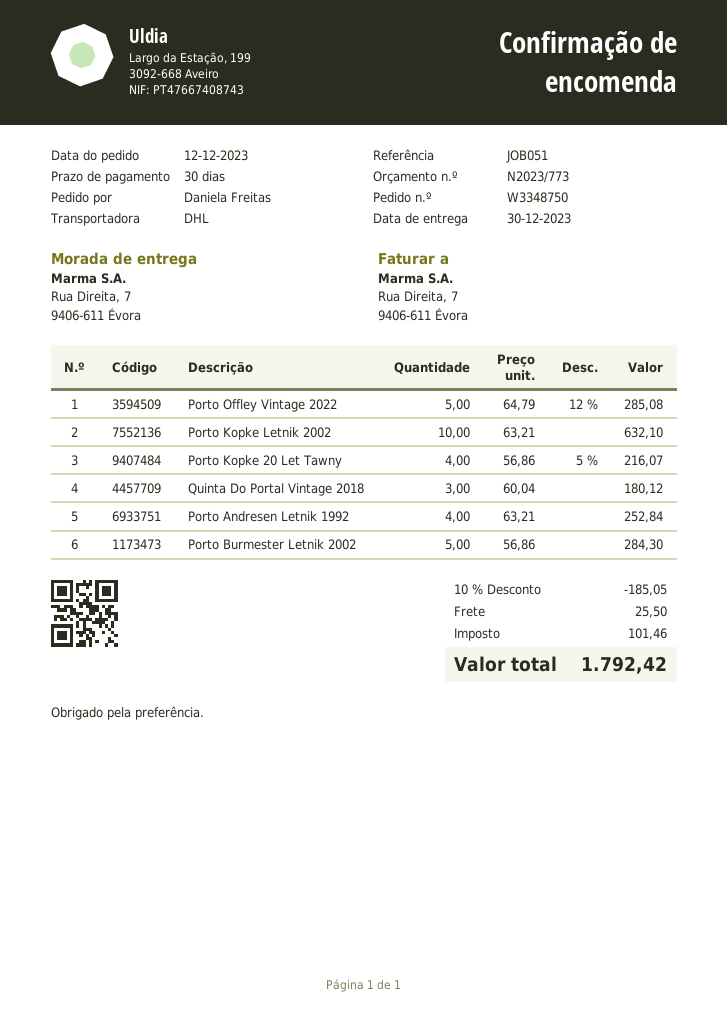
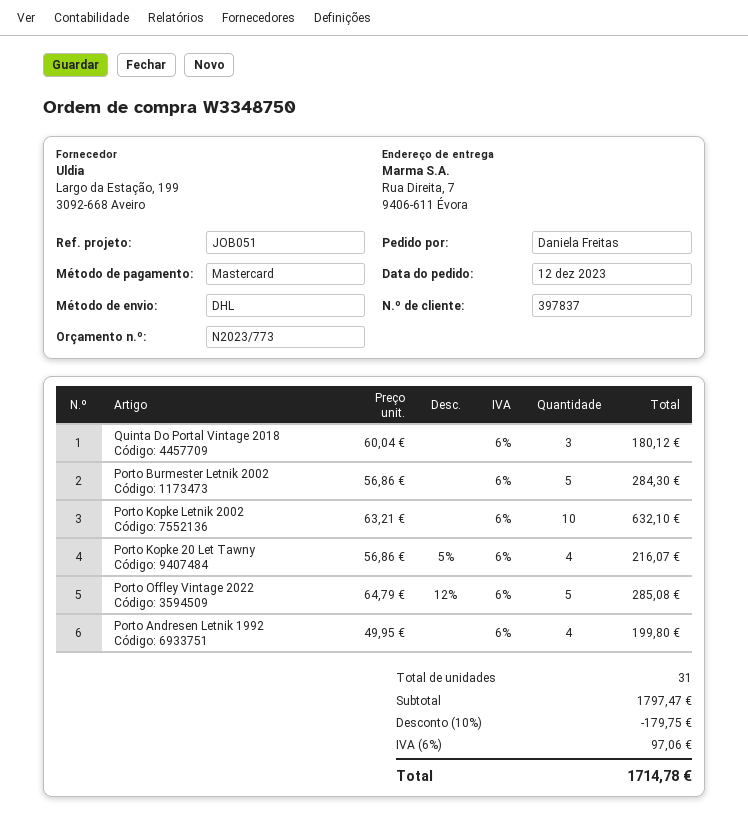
Porto Andresen Letnik 1992: 4 x 63.21 = 252.84 -> 4 x 49.95 = 199.80
discount: 10% = 185.05 -> 10% = 179.75
shipping: 25.50 -> none
tax: 101.46 -> 97.06
total: 1792.42 -> 1714.78

